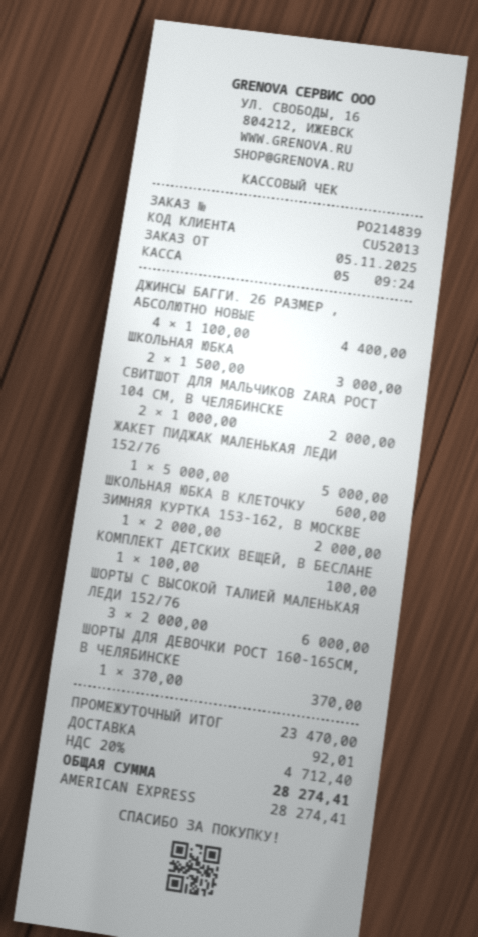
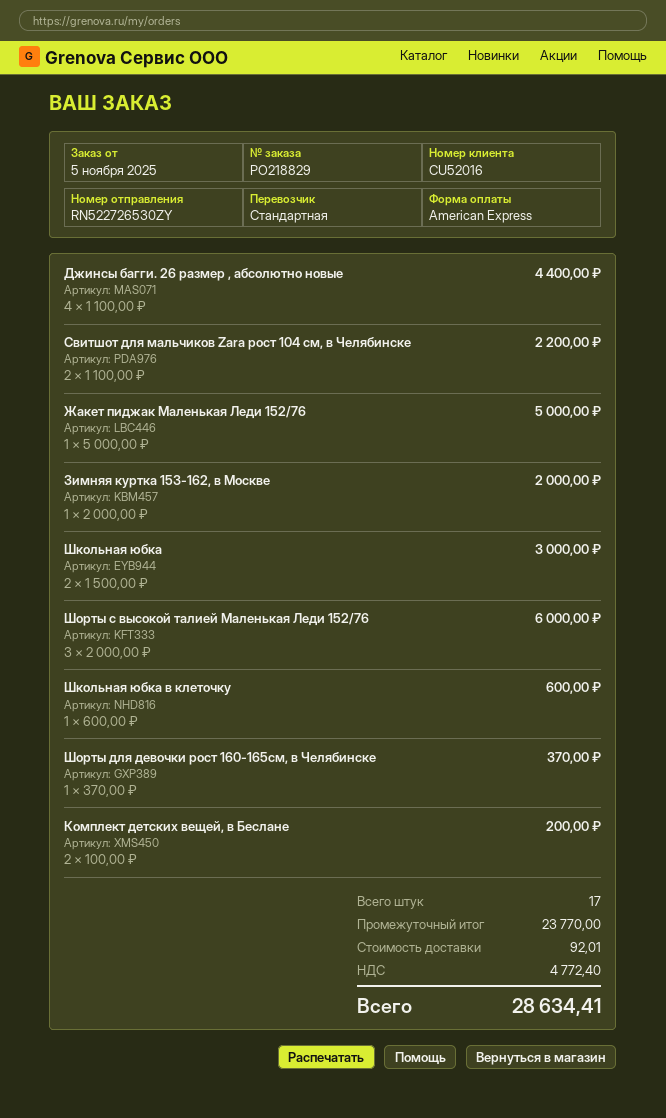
order number: PO214839 -> PO218829
customer number: CU52013 -> CU52016
СВИТШОТ ДЛЯ МАЛЬЧИКОВ ZARA РОСТ 104 СМ, В ЧЕЛЯБИНСКЕ: 2 x 1000.00 = 2000.00 -> 2 x 1100.00 = 2200.00
КОМПЛЕКТ ДЕТСКИХ ВЕЩЕЙ, В БЕСЛАНЕ: 1 x 100.00 = 100.00 -> 2 x 100.00 = 200.00
subtotal: 23470.00 -> 23770.00
tax: 4712.40 -> 4772.40
total: 28274.41 -> 28634.41

